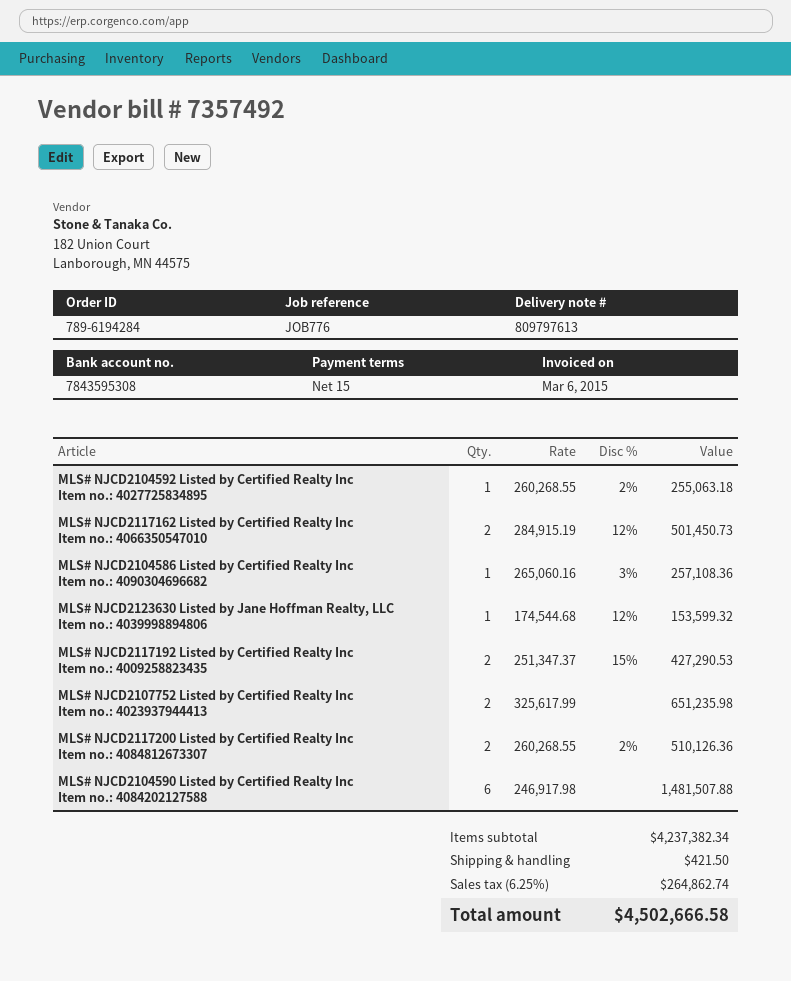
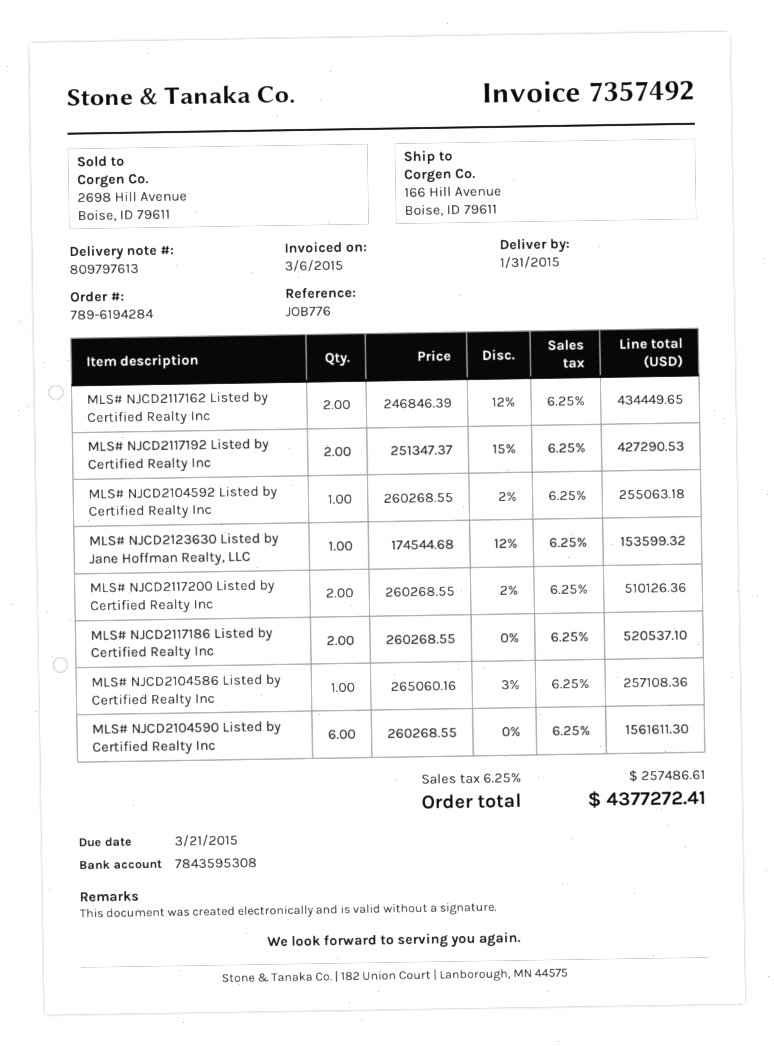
MLS# NJCD2117162 Listed by Certified Realty Inc: 2 x 284915.19 - 12% = 501450.73 -> 2 x 246846.39 - 12% = 434449.65
MLS# NJCD2107752 Listed by Certified Realty Inc: 2 x 325617.99 = 651235.98 -> none
MLS# NJCD2104590 Listed by Certified Realty Inc: 6 x 246917.98 = 1481507.88 -> 6 x 260268.55 = 1561611.30
MLS# NJCD2117186 Listed by Certified Realty Inc: none -> 2 x 260268.55 = 520537.10
shipping: 421.50 -> none
tax: 6.25% = 264862.74 -> 6.25% = 257486.61
total: 4502666.58 -> 4377272.41

